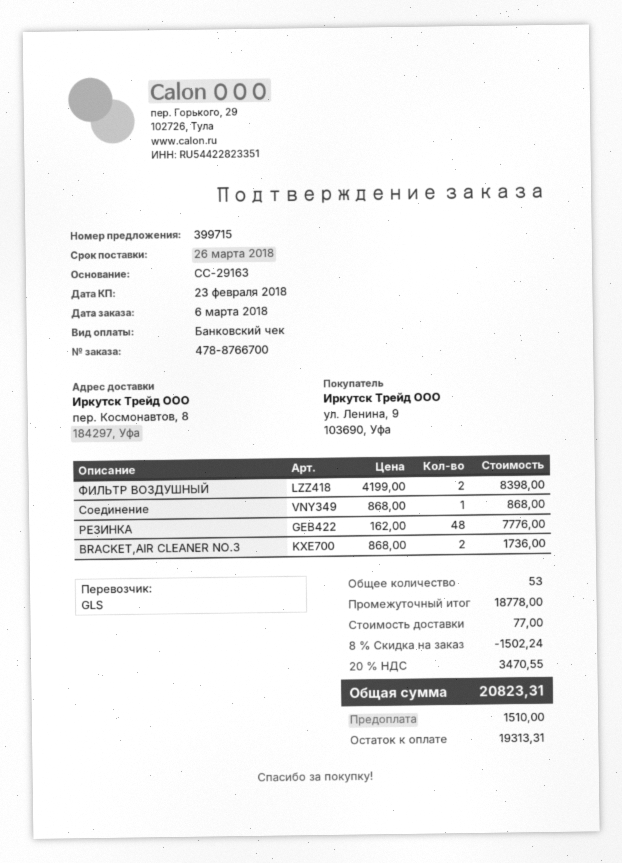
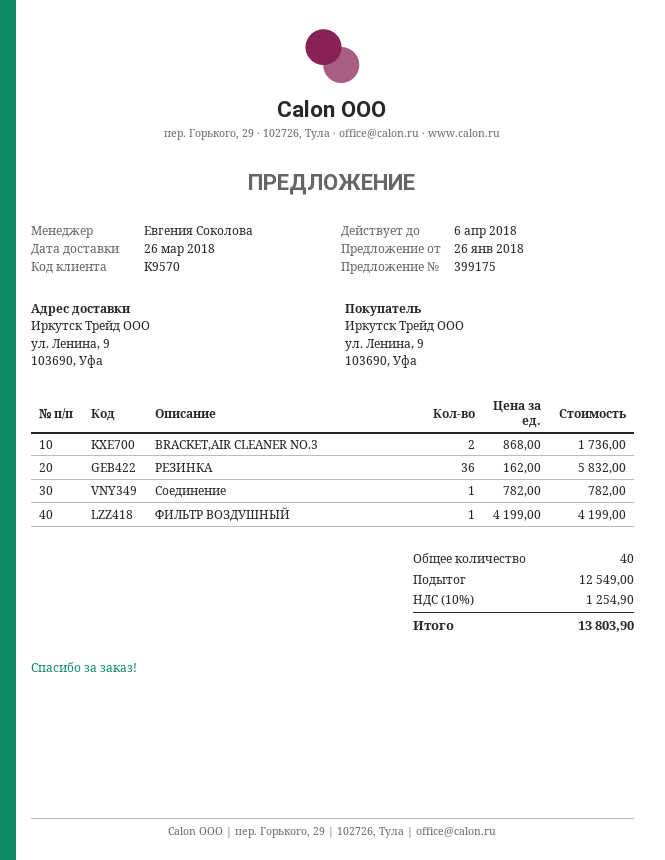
quote number: 399715 -> 399175
quote date: 2018-02-23 -> 2018-01-26
ship to: пер. Космонавтов, 8, 184297, Уфа -> ул. Ленина, 9, 103690, Уфа
ФИЛЬТР ВОЗДУШНЫЙ: 2 x 4199.00 = 8398.00 -> 1 x 4199.00 = 4199.00
Соединение: 1 x 868.00 = 868.00 -> 1 x 782.00 = 782.00
РЕЗИНКА: 48 x 162.00 = 7776.00 -> 36 x 162.00 = 5832.00
total quantity: 53 -> 40
subtotal: 18778.00 -> 12549.00
discount: 8% = 1502.24 -> none
shipping: 77.00 -> none
tax: 20% = 3470.55 -> 10% = 1254.90
total: 20823.31 -> 13803.90

